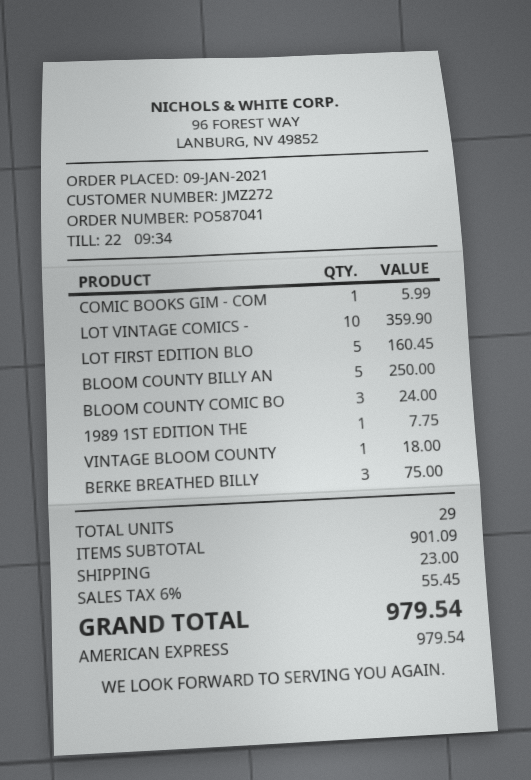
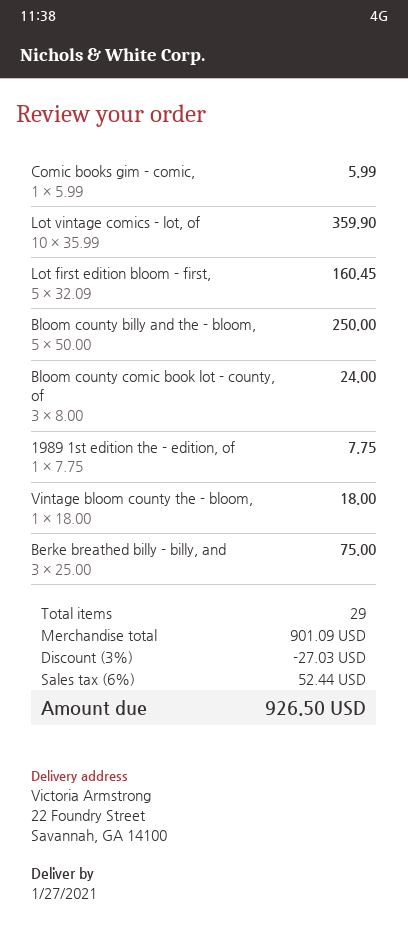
discount: none -> 3% = 27.03
shipping: 23.00 -> none
tax: 6% = 55.45 -> 6% = 52.44
total: 979.54 -> 926.50

